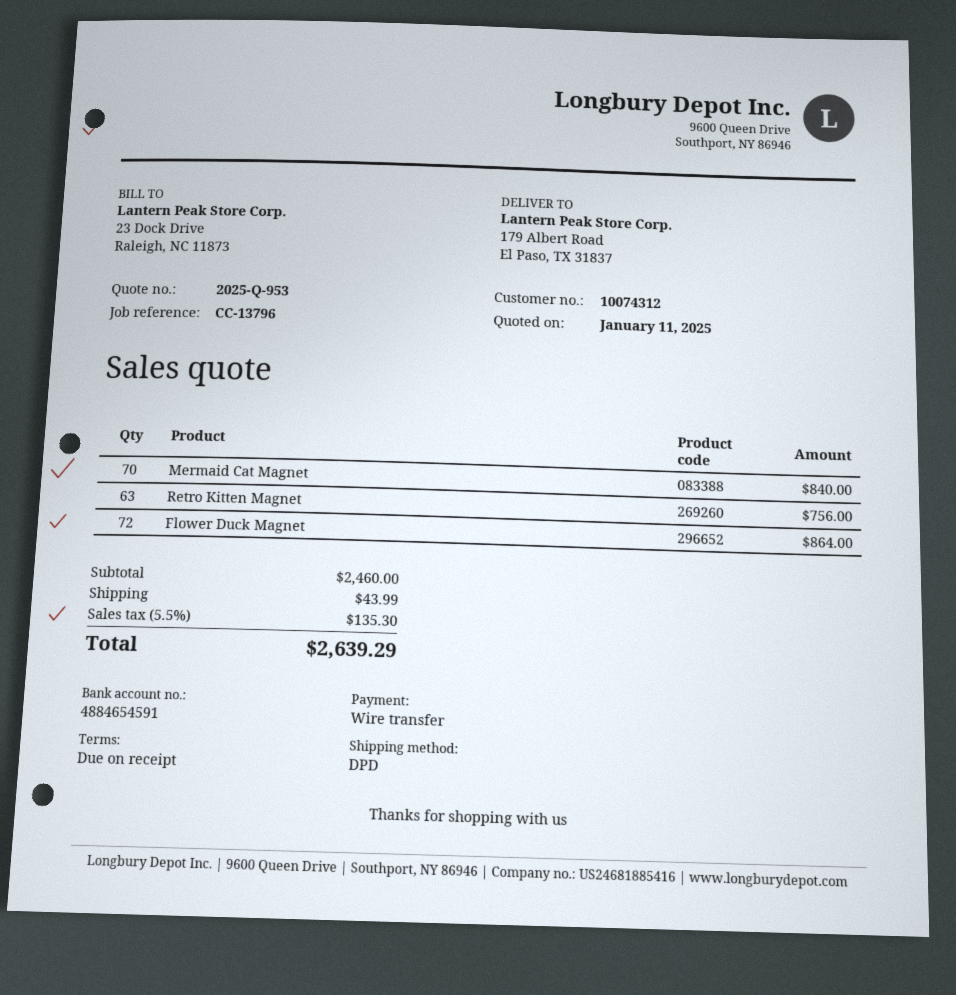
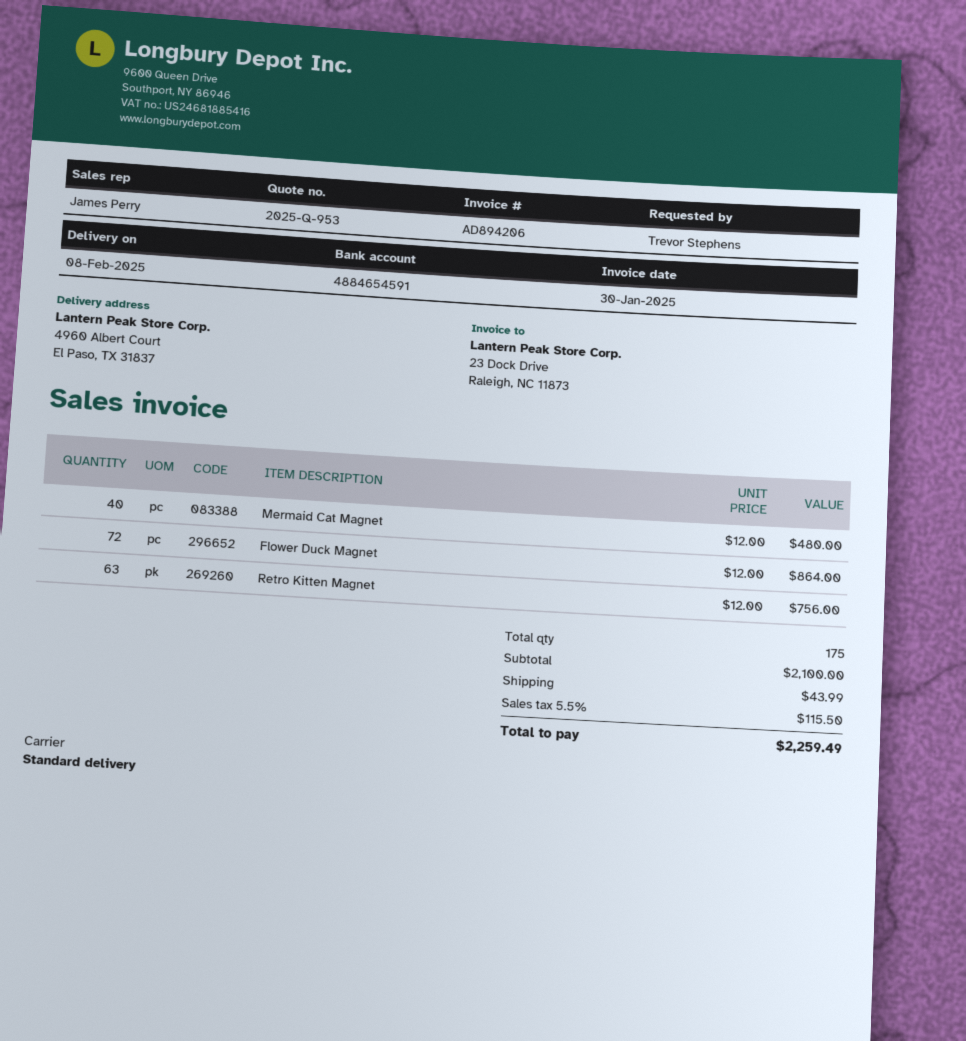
shipping method: DPD -> standard
ship to: 179 Albert Road, El Paso, TX 31837 -> 4960 Albert Court, El Paso, TX 31837
Mermaid Cat Magnet: 70 for 840.00 -> 40 for 480.00
subtotal: 2460.00 -> 2100.00
tax: 5.5% = 135.30 -> 5.5% = 115.50
total: 2639.29 -> 2259.49

